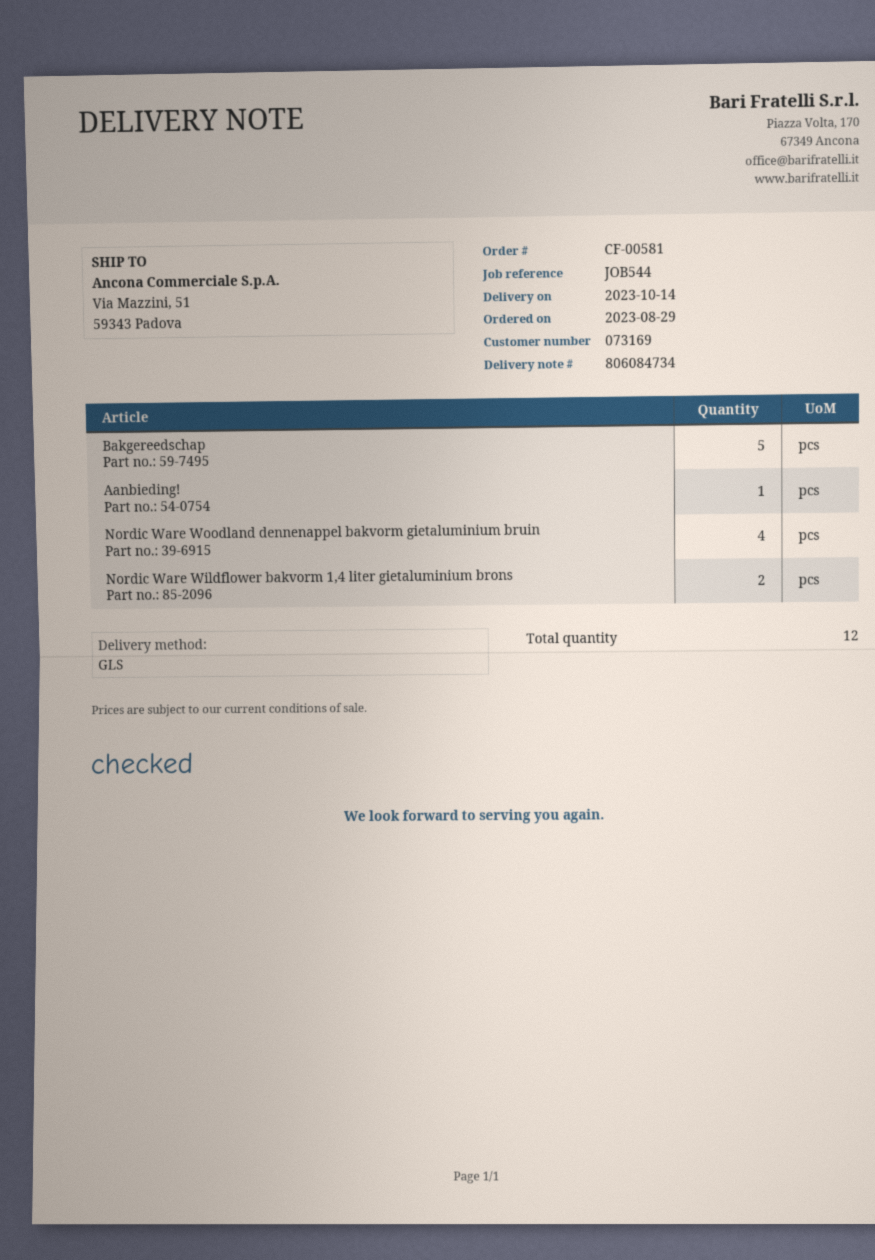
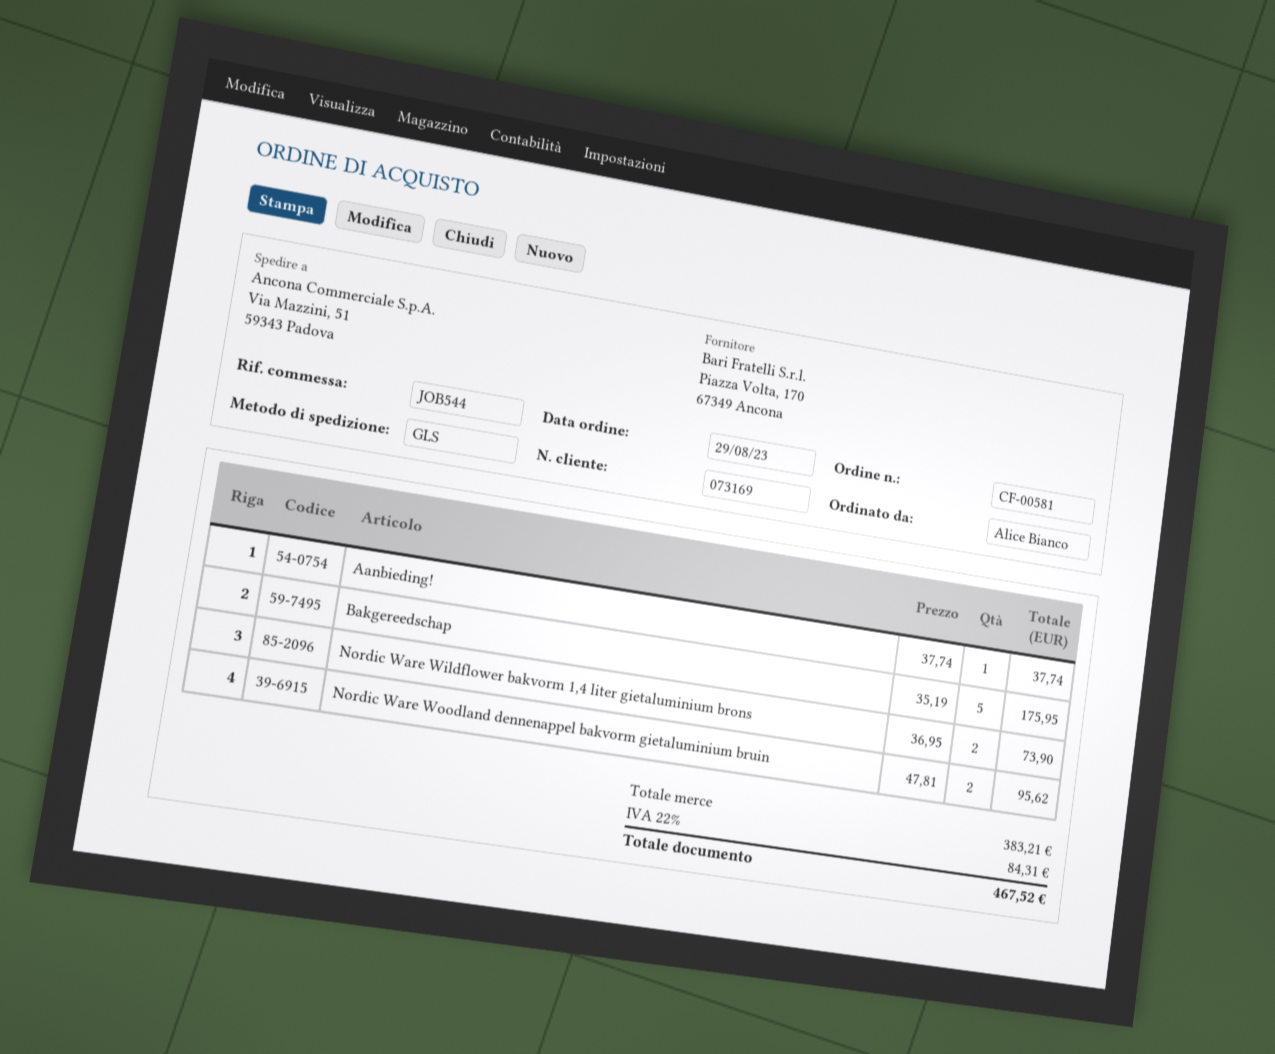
Nordic Ware Woodland dennenappel bakvorm gietaluminium bruin: 4 -> 2

